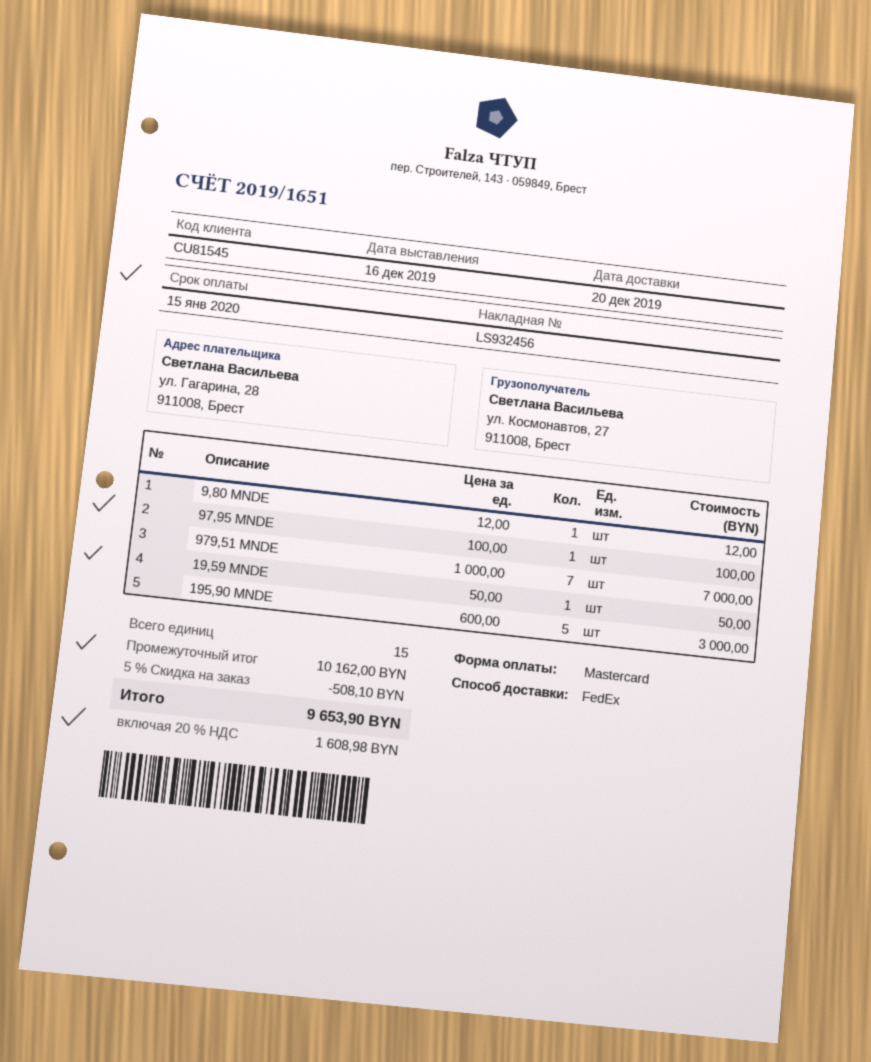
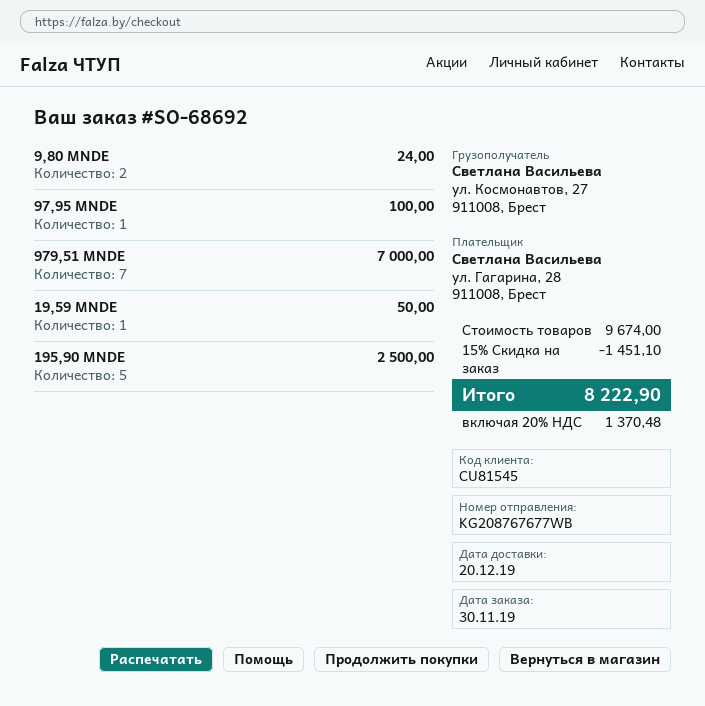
9,80 MNDE: 1 for 12.00 -> 2 for 24.00
195,90 MNDE: 5 for 3000.00 -> 5 for 2500.00
subtotal: 10162.00 -> 9674.00
discount: 5% = 508.10 -> 15% = 1451.10
tax: 20% = 1608.98 -> 20% = 1370.48
total: 9653.90 -> 8222.90

